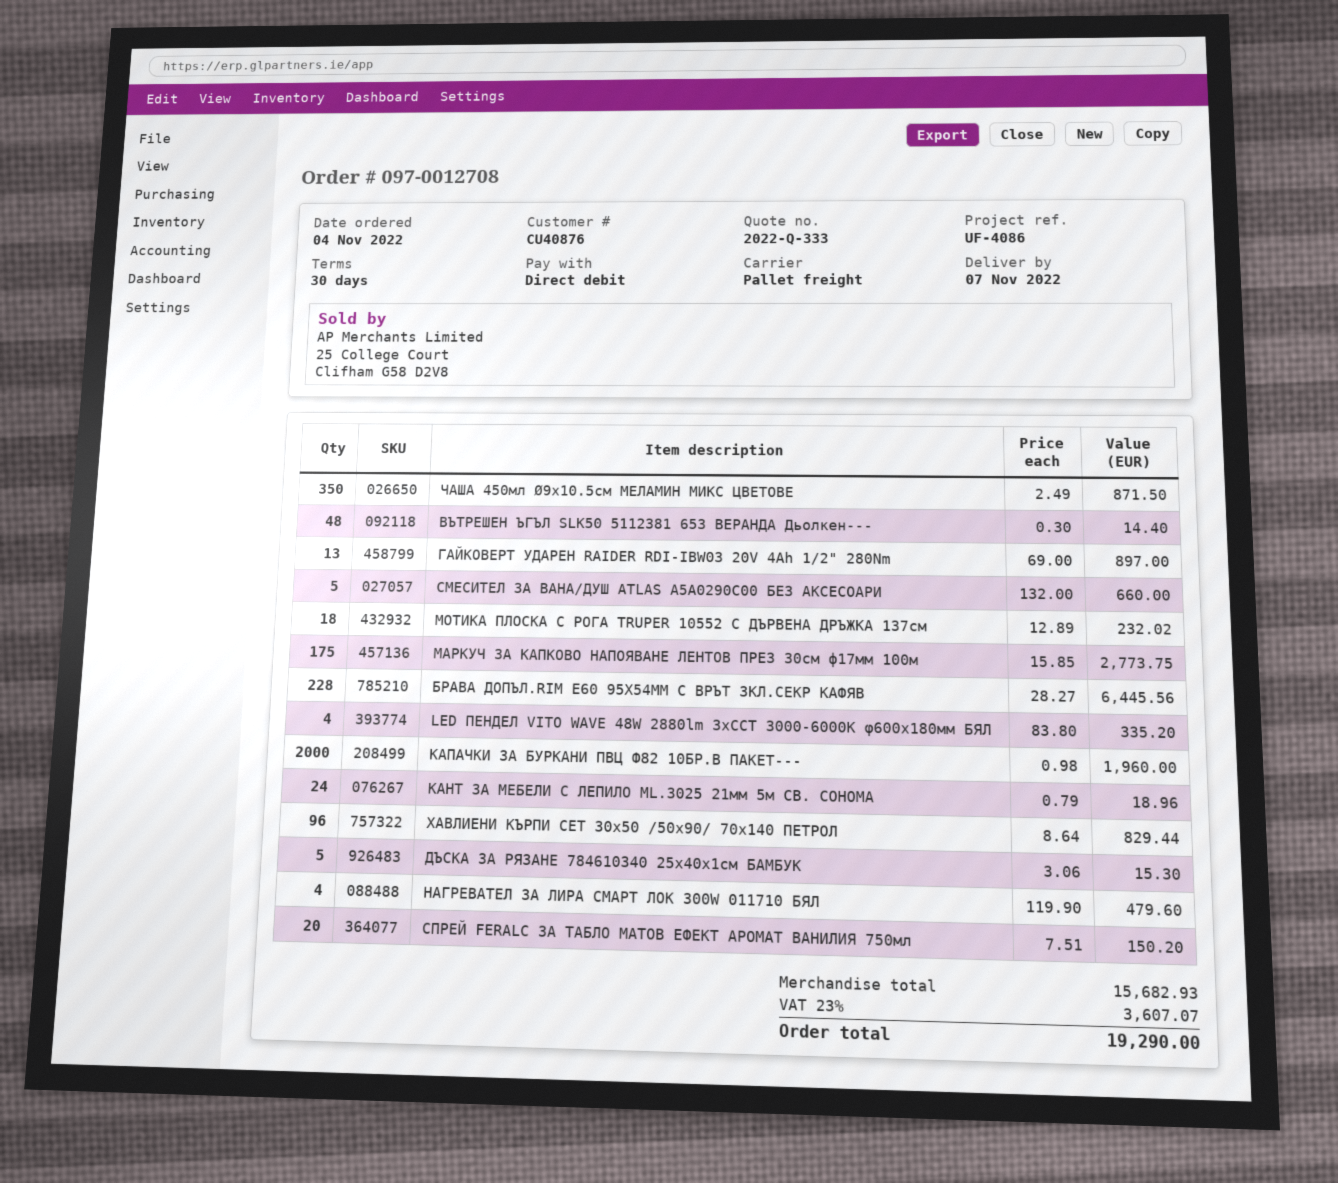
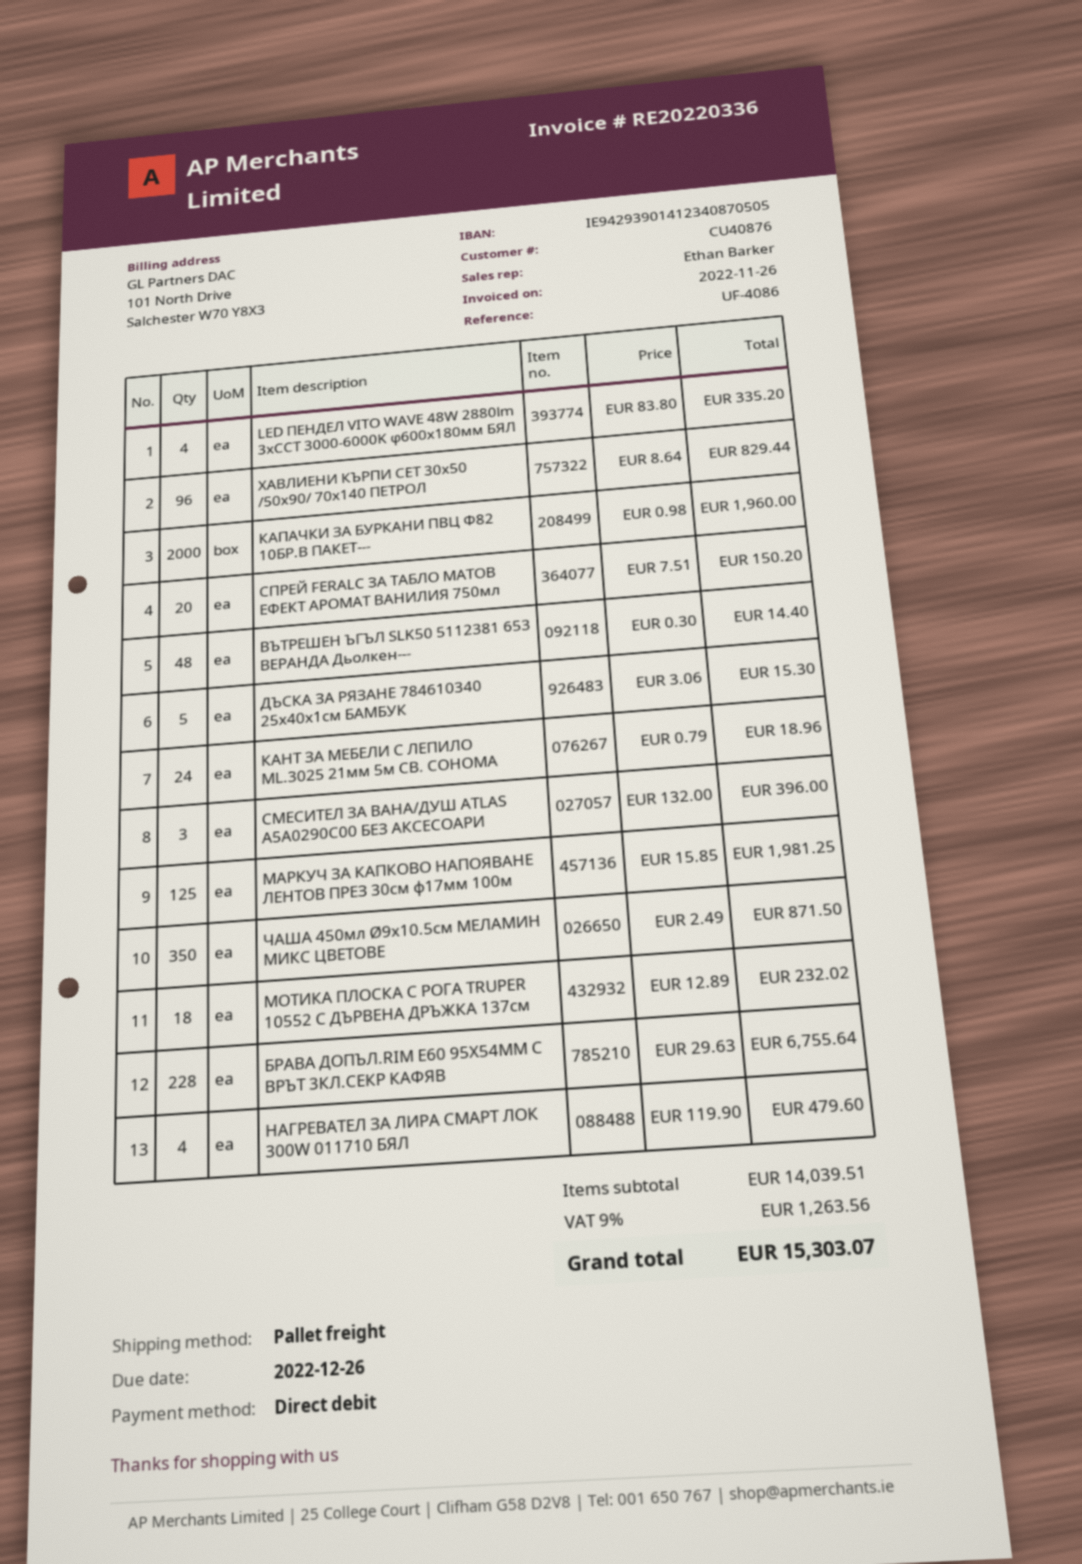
ГАЙКОВЕРТ УДАРЕН RAIDER RDI-IBW03 20V 4Ah 1/2" 280Nm: 13 x 69.00 = 897.00 -> none
СМЕСИТЕЛ ЗА ВАНА/ДУШ ATLAS A5A0290C00 БЕЗ АКСЕСОАРИ: 5 x 132.00 = 660.00 -> 3 x 132.00 = 396.00
МАРКУЧ ЗА КАПКОВО НАПОЯВАНЕ ЛЕНТОВ ПРЕЗ 30см ф17мм 100м: 175 x 15.85 = 2773.75 -> 125 x 15.85 = 1981.25
БРАВА ДОПЪЛ.RIM E60 95Х54ММ С ВРЪТ 3КЛ.СЕКР КАФЯВ: 228 x 28.27 = 6445.56 -> 228 x 29.63 = 6755.64
subtotal: 15682.93 -> 14039.51
tax: 23% = 3607.07 -> 9% = 1263.56
total: 19290.00 -> 15303.07

